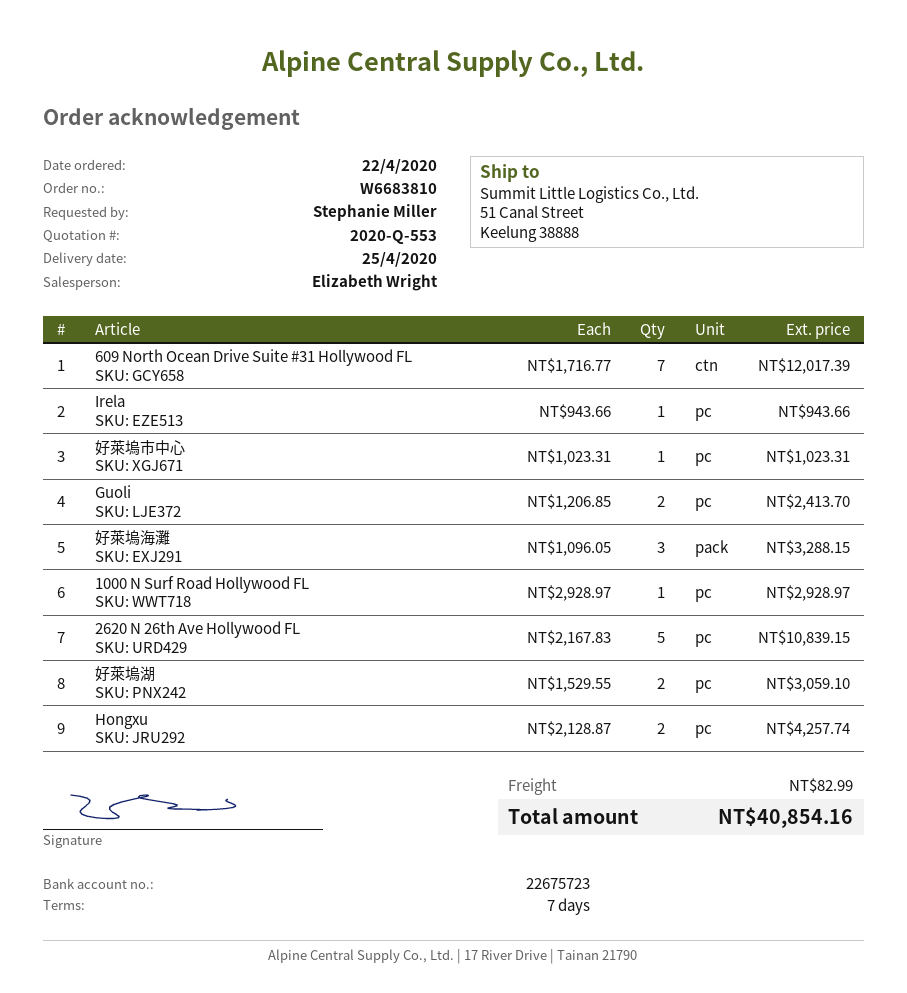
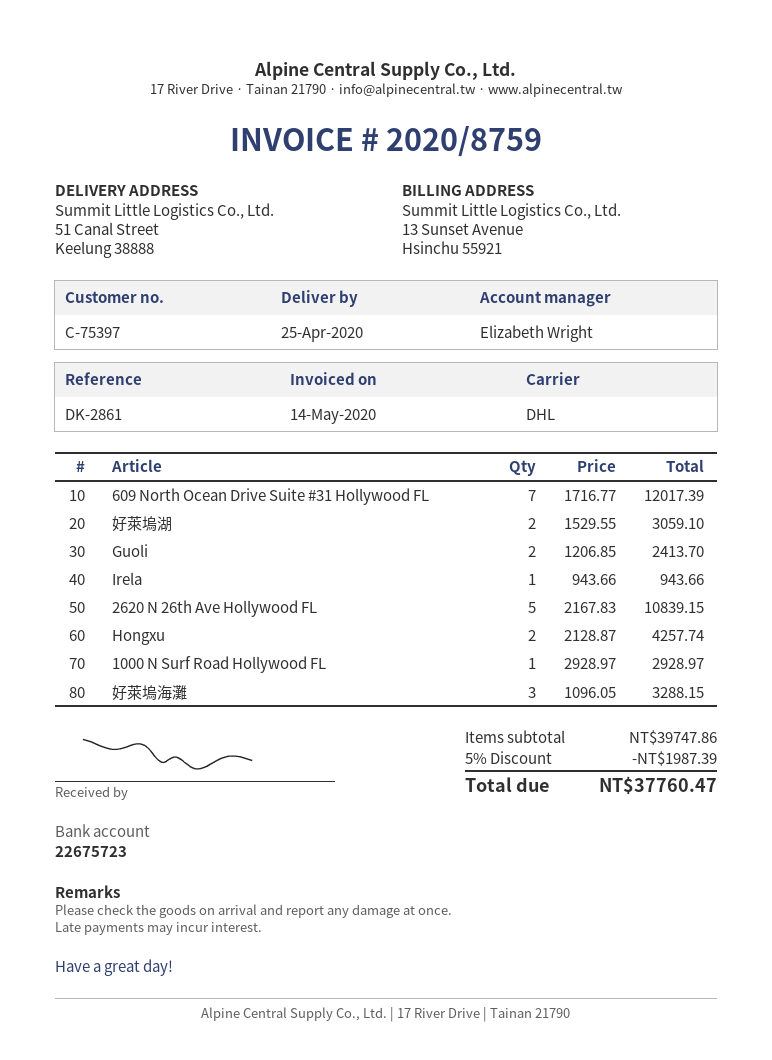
好萊塢市中心: 1 x 1023.31 = 1023.31 -> none
discount: none -> 5% = 1987.39
shipping: 82.99 -> none
total: 40854.16 -> 37760.47

